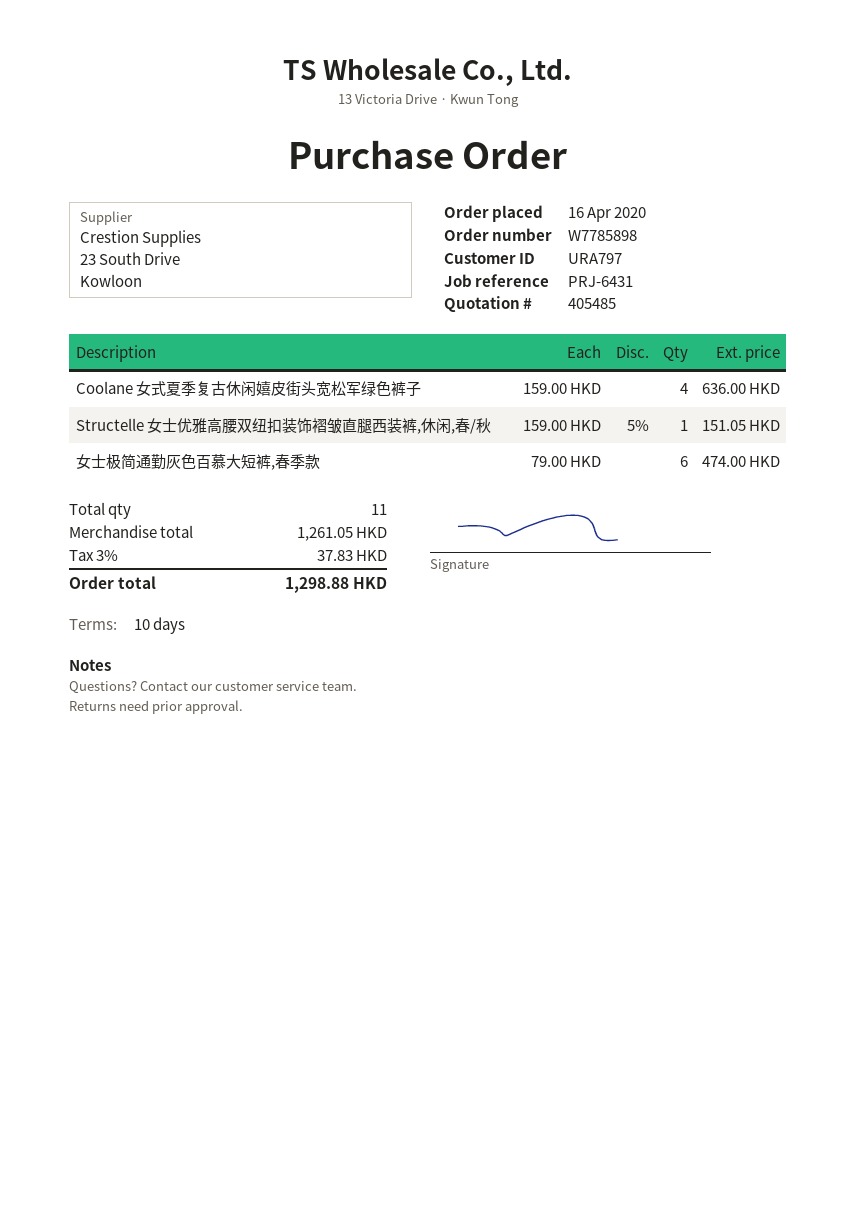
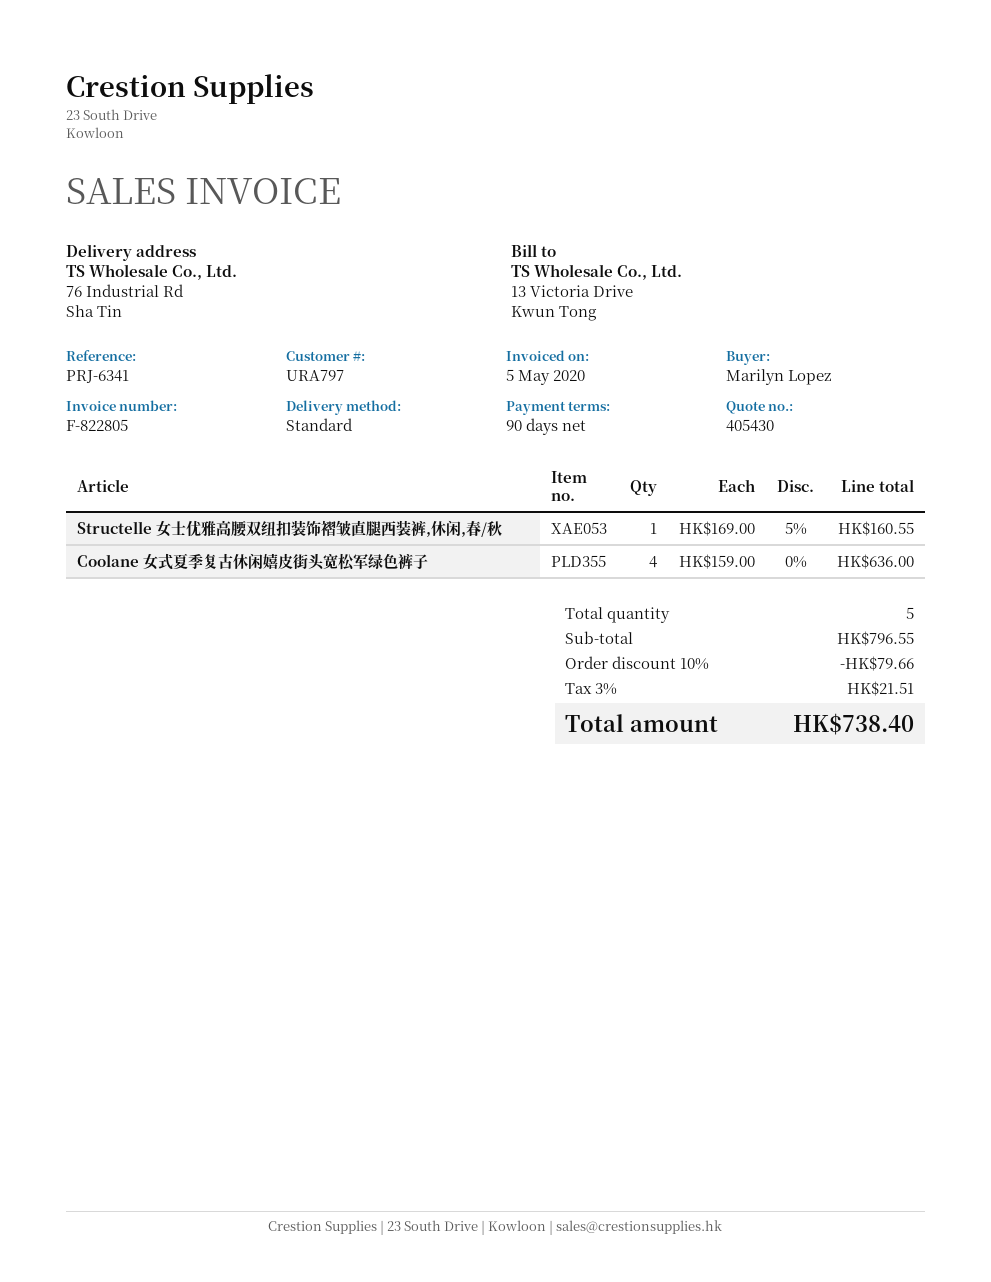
quote number: 405485 -> 405430
payment terms: 10 days -> 90 days
reference: PRJ-6431 -> PRJ-6341
Structelle 女士优雅高腰双纽扣装饰褶皱直腿西装裤,休闲,春/秋: 1 x 159.00 - 5% = 151.05 -> 1 x 169.00 - 5% = 160.55
女士极简通勤灰色百慕大短裤,春季款: 6 x 79.00 = 474.00 -> none
total quantity: 11 -> 5
subtotal: 1261.05 -> 796.55
discount: none -> 10% = 79.66
tax: 3% = 37.83 -> 3% = 21.51
total: 1298.88 -> 738.40

